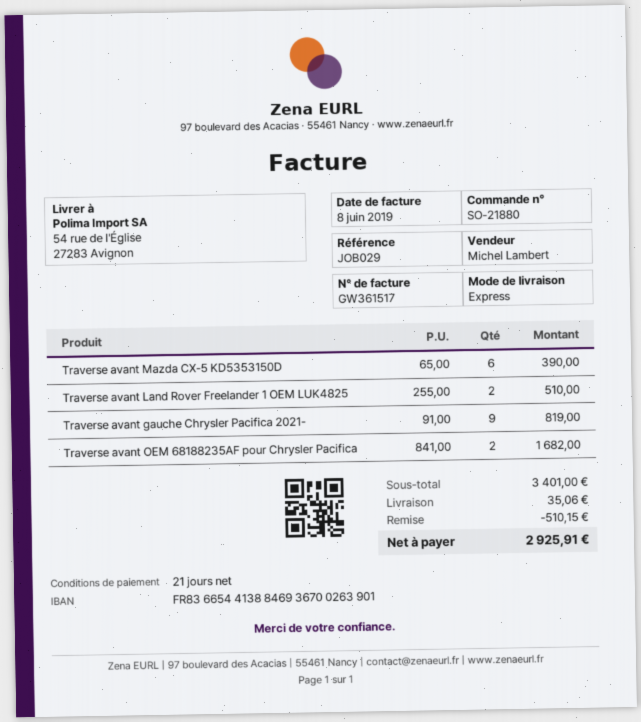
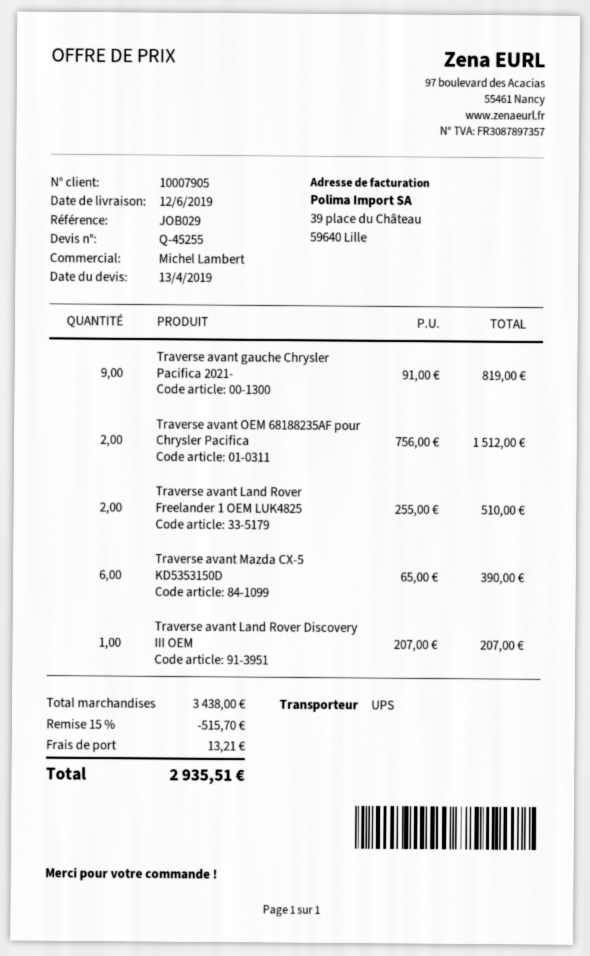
shipping method: express -> UPS
Traverse avant OEM 68188235AF pour Chrysler Pacifica: 2 x 841.00 = 1682.00 -> 2 x 756.00 = 1512.00
Traverse avant Land Rover Discovery III OEM: none -> 1 x 207.00 = 207.00
subtotal: 3401.00 -> 3438.00
discount: 510.15 -> 515.70
shipping: 35.06 -> 13.21
total: 2925.91 -> 2935.51

